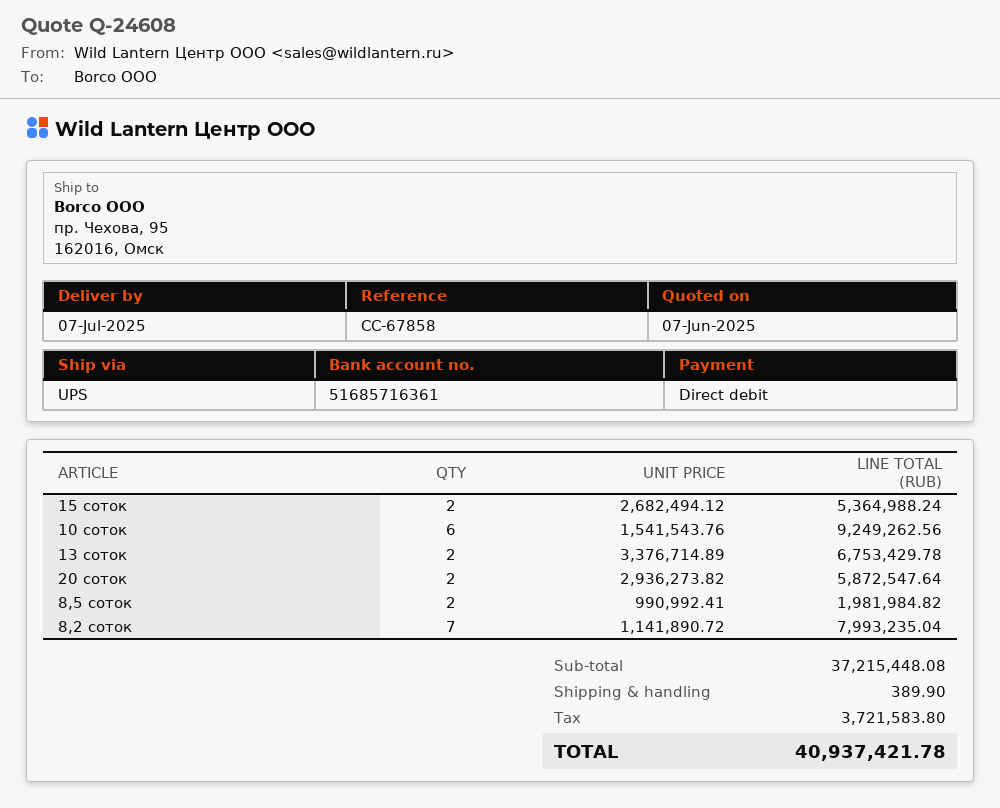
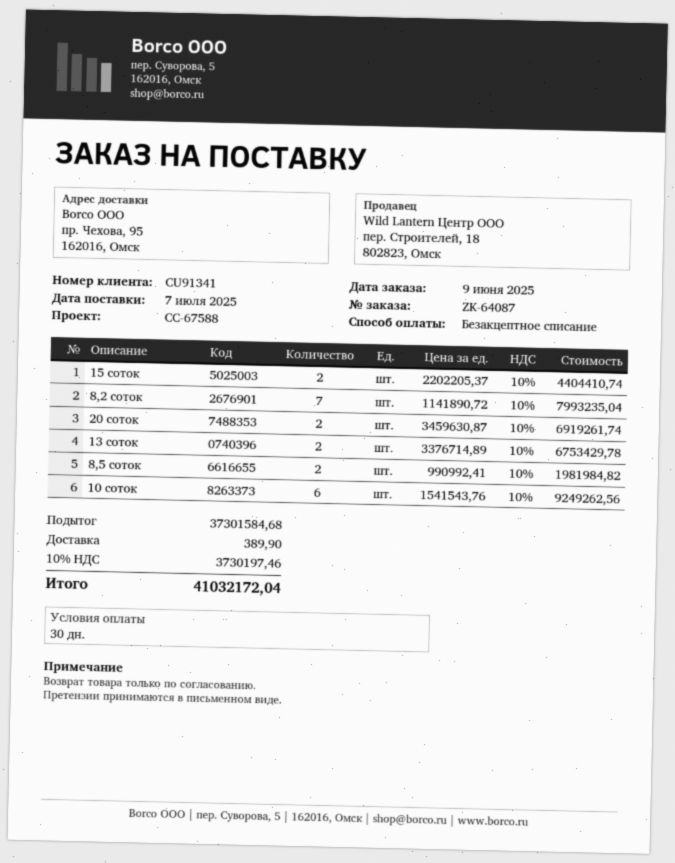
reference: CC-67858 -> CC-67588
15 соток: 2 x 2682494.12 = 5364988.24 -> 2 x 2202205.37 = 4404410.74
20 соток: 2 x 2936273.82 = 5872547.64 -> 2 x 3459630.87 = 6919261.74
subtotal: 37215448.08 -> 37301584.68
tax: 3721583.80 -> 3730197.46
total: 40937421.78 -> 41032172.04

